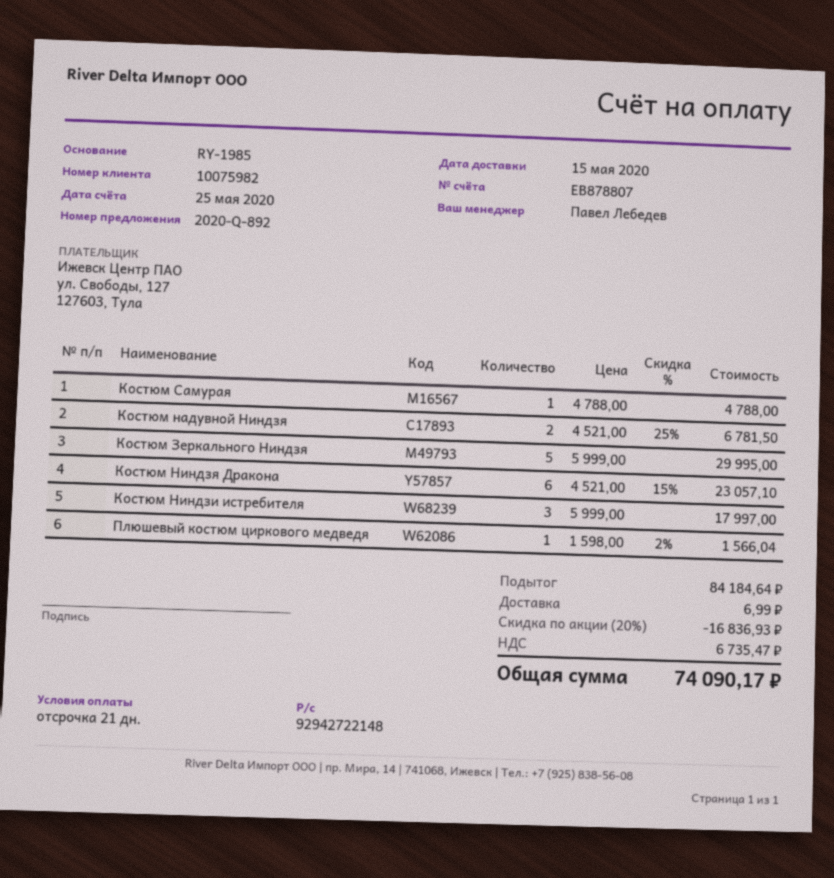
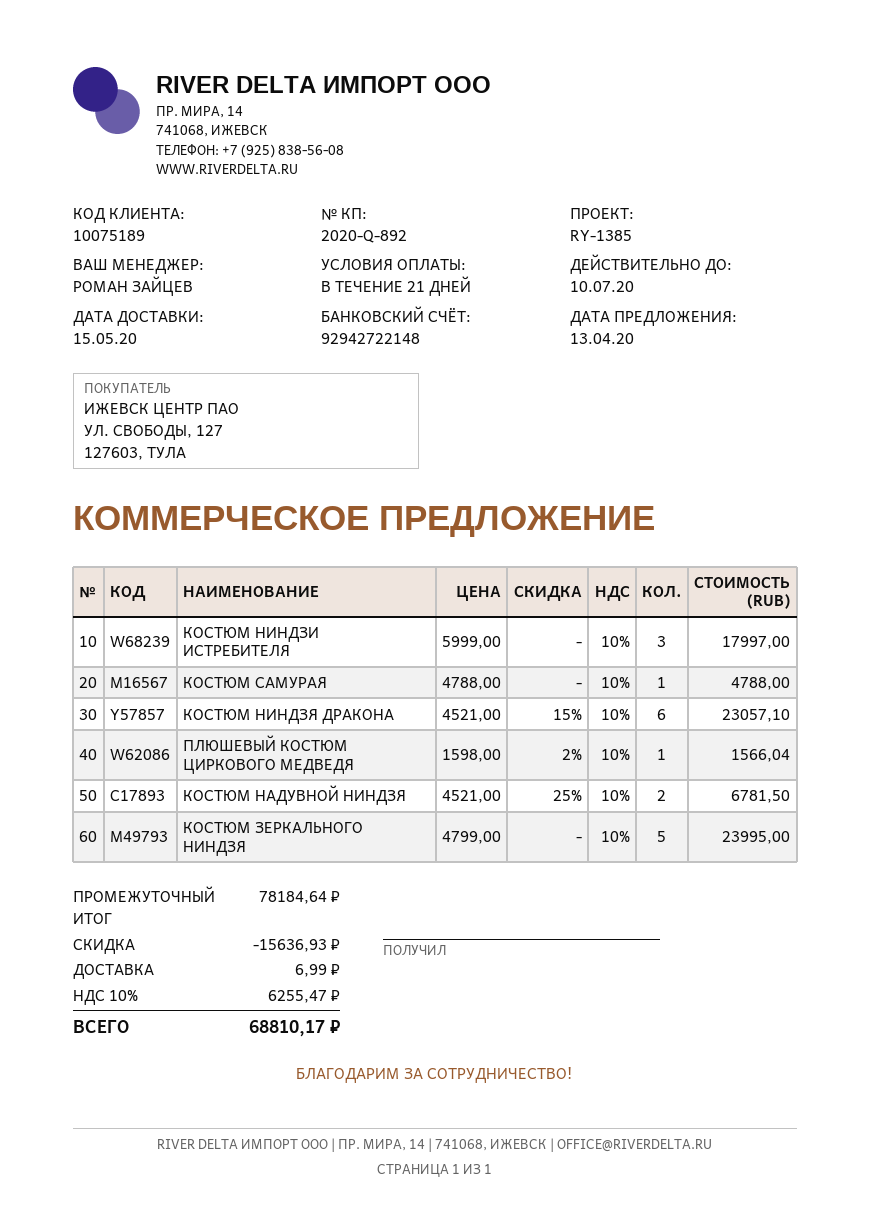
customer number: 10075982 -> 10075189
reference: RY-1985 -> RY-1385
sales rep: Павел Лебедев -> РОМАН ЗАЙЦЕВ
Костюм Зеркального Ниндзя: 5 x 5999.00 = 29995.00 -> 5 x 4799.00 = 23995.00
subtotal: 84184.64 -> 78184.64
discount: 16836.93 -> 15636.93
tax: 6735.47 -> 6255.47
total: 74090.17 -> 68810.17

